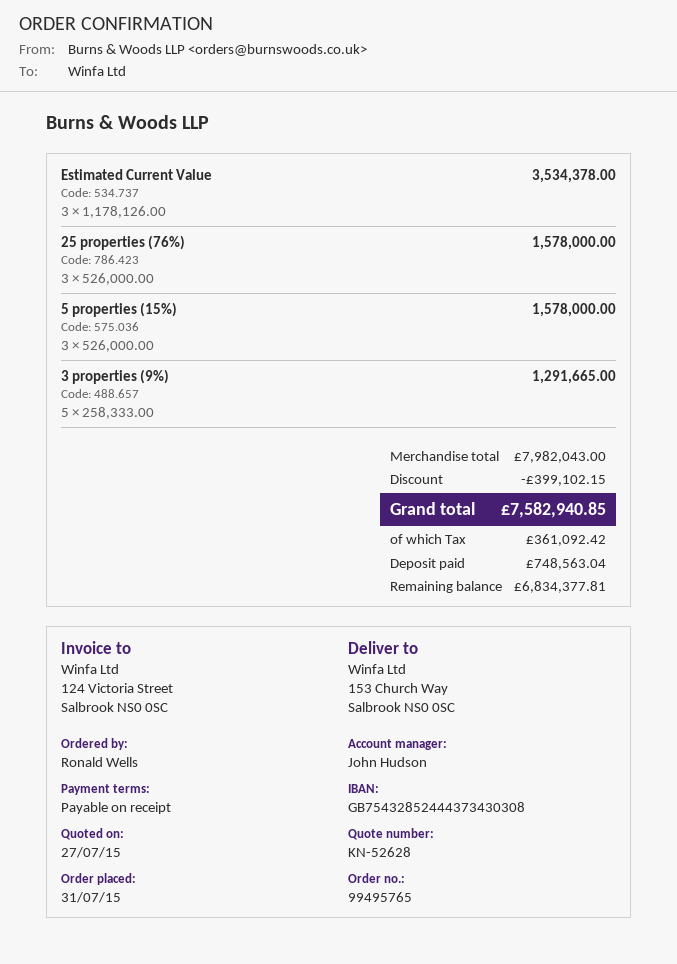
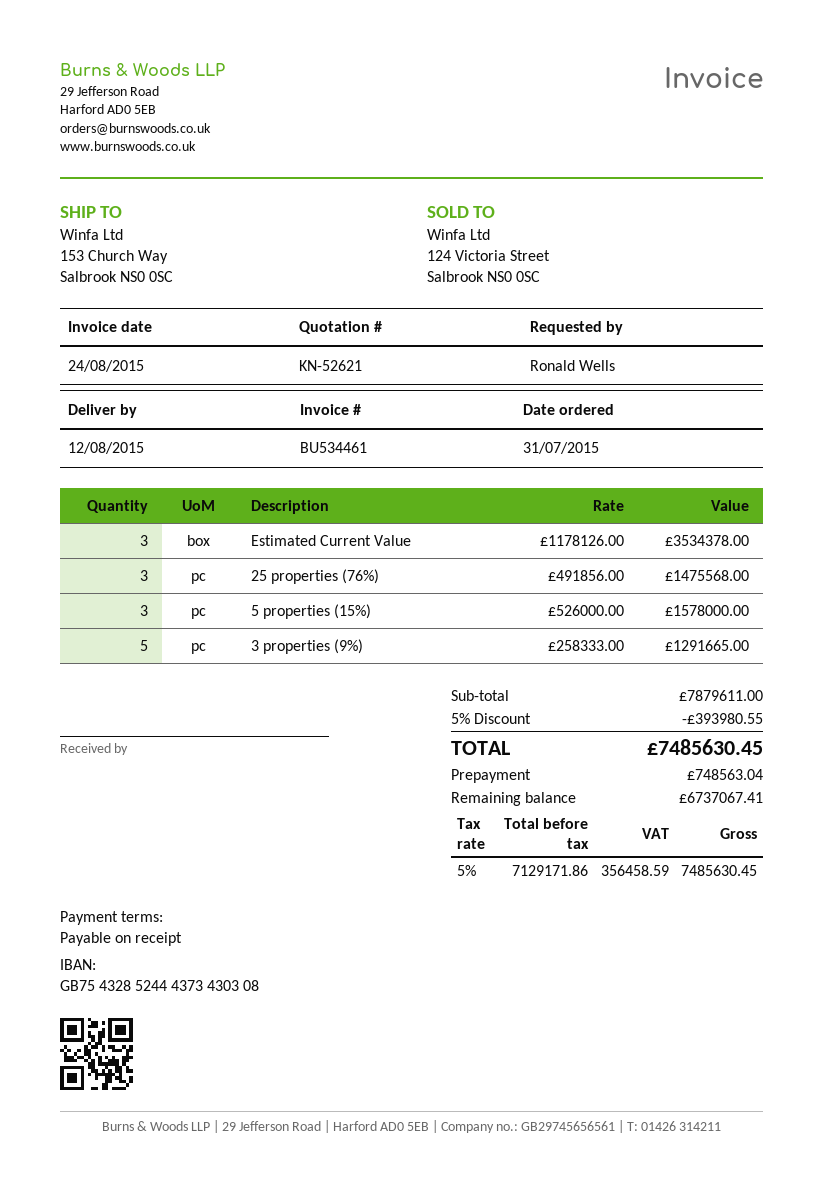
quote number: KN-52628 -> KN-52621
25 properties (76%): 3 x 526000.00 = 1578000.00 -> 3 x 491856.00 = 1475568.00
subtotal: 7982043.00 -> 7879611.00
discount: 399102.15 -> 393980.55
tax: 361092.42 -> 356458.59
total: 7582940.85 -> 7485630.45
balance: 6834377.81 -> 6737067.41

